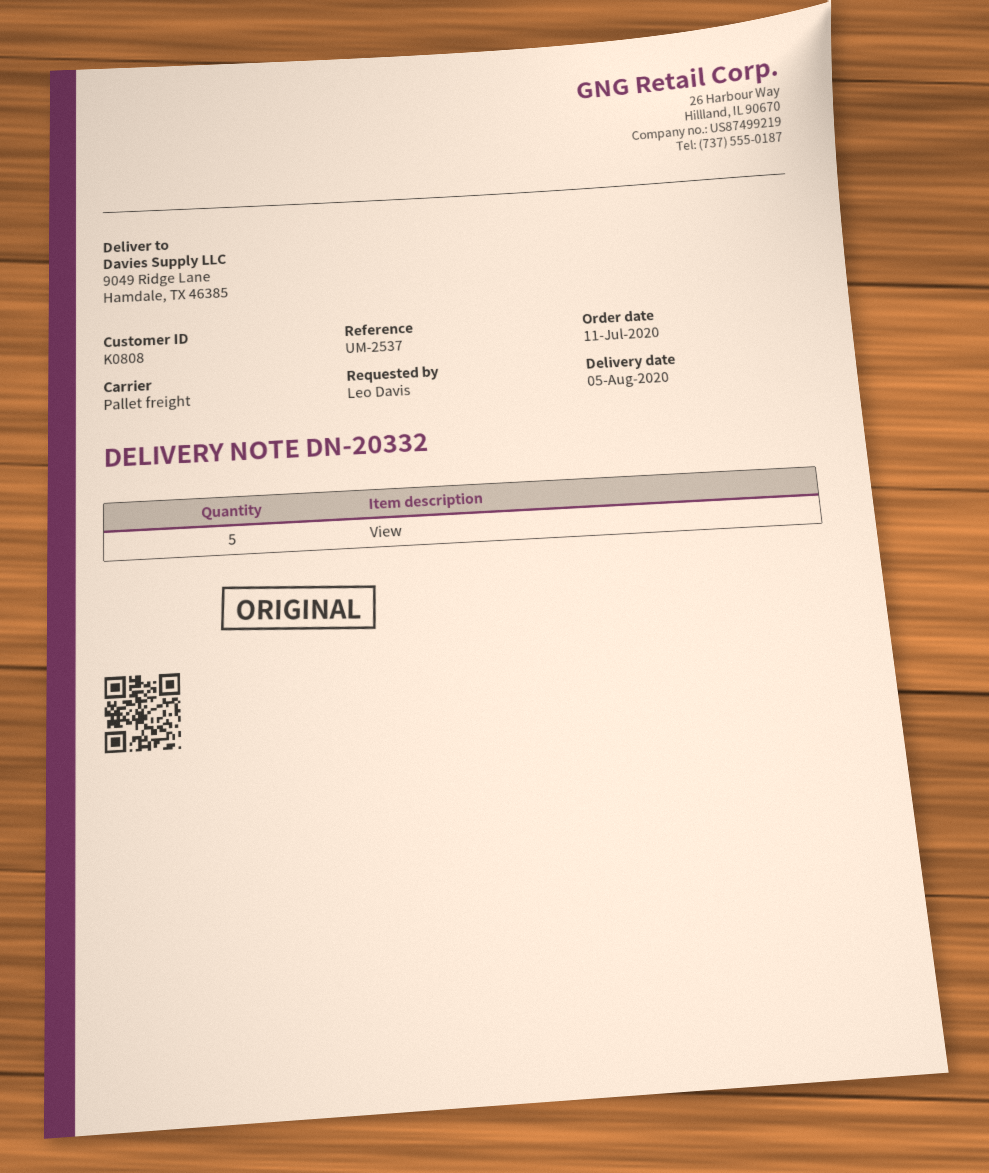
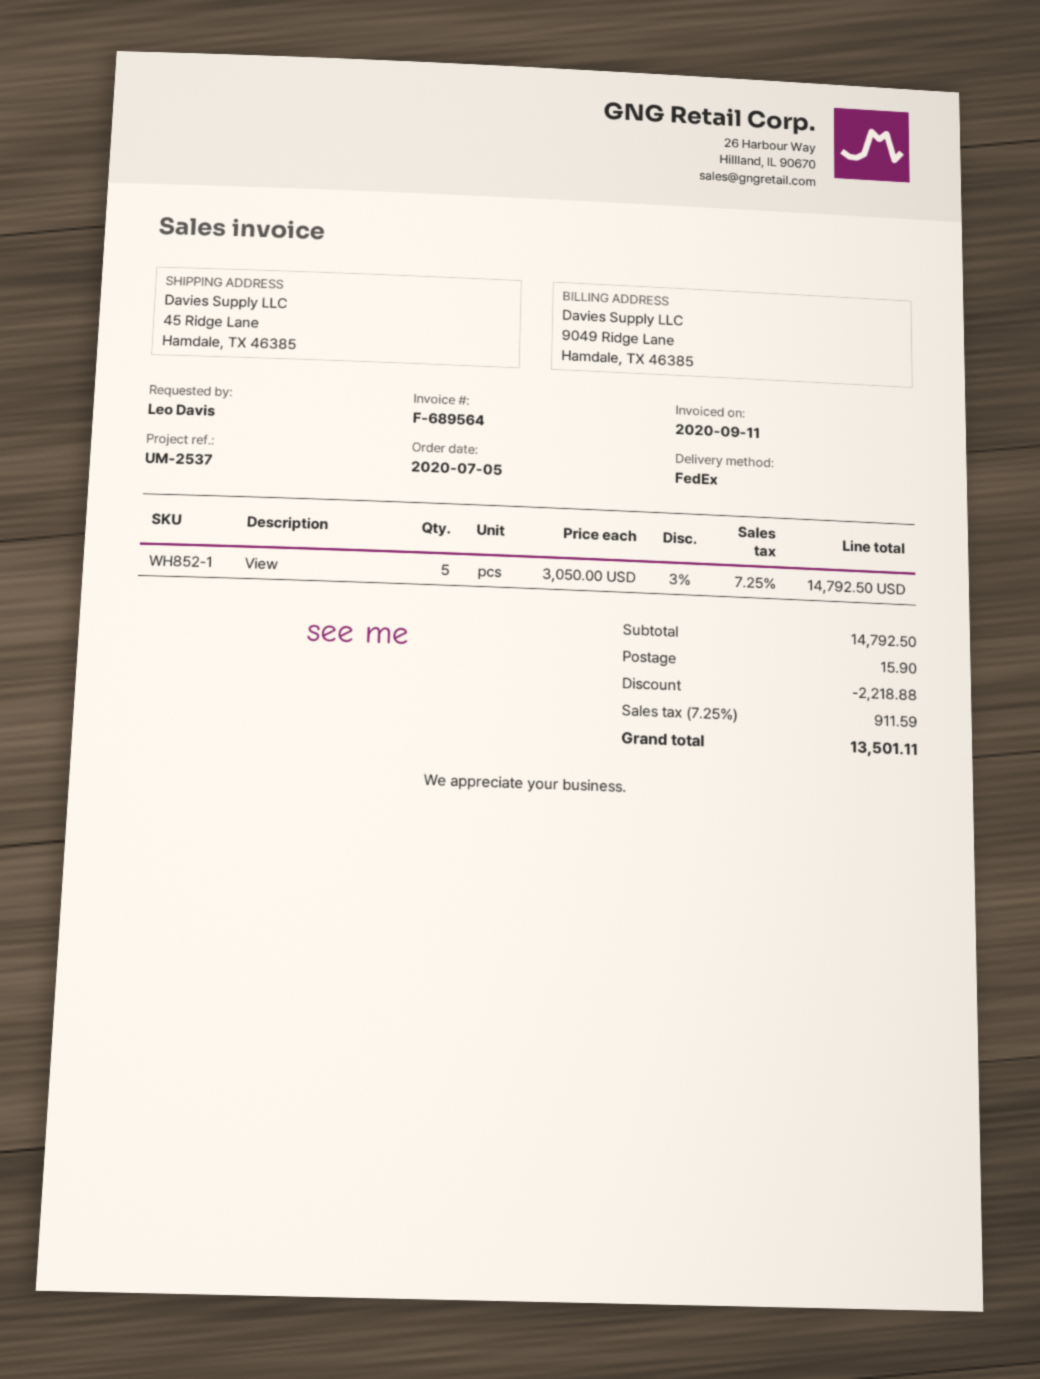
order date: 2020-07-11 -> 2020-07-05
shipping method: pallet freight -> FedEx
ship to: 9049 Ridge Lane, Hamdale, TX 46385 -> 45 Ridge Lane, Hamdale, TX 46385

